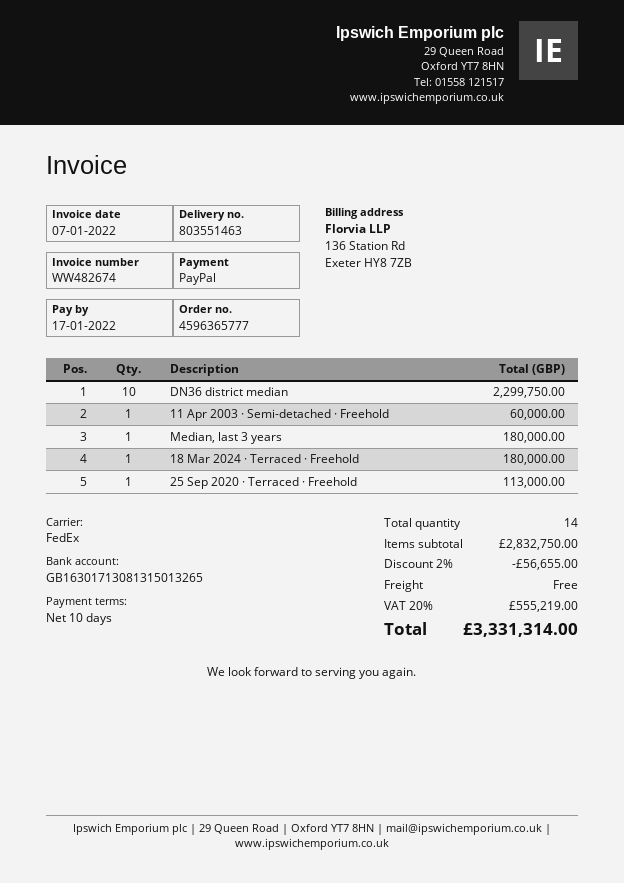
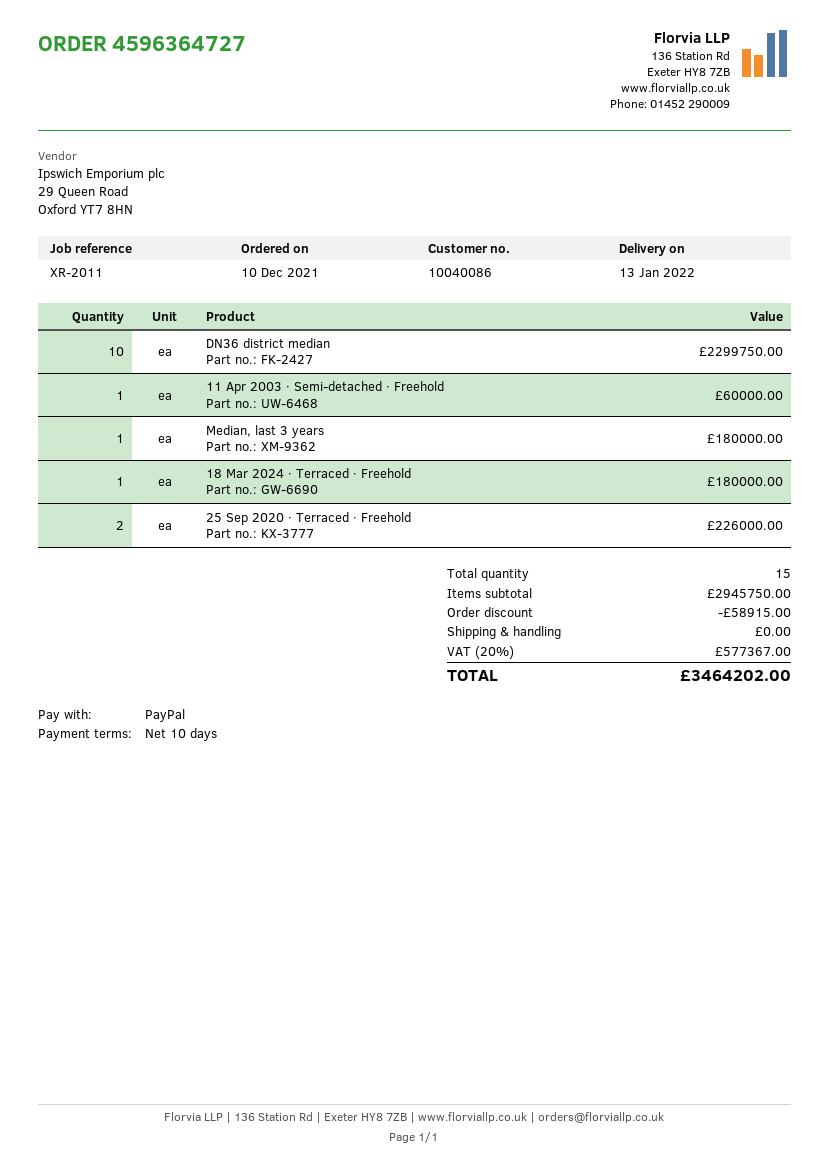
order number: 4596365777 -> 4596364727
25 Sep 2020 · Terraced · Freehold: 1 for 113000.00 -> 2 for 226000.00
total quantity: 14 -> 15
subtotal: 2832750.00 -> 2945750.00
discount: 56655.00 -> 58915.00
tax: 20% = 555219.00 -> 20% = 577367.00
total: 3331314.00 -> 3464202.00

